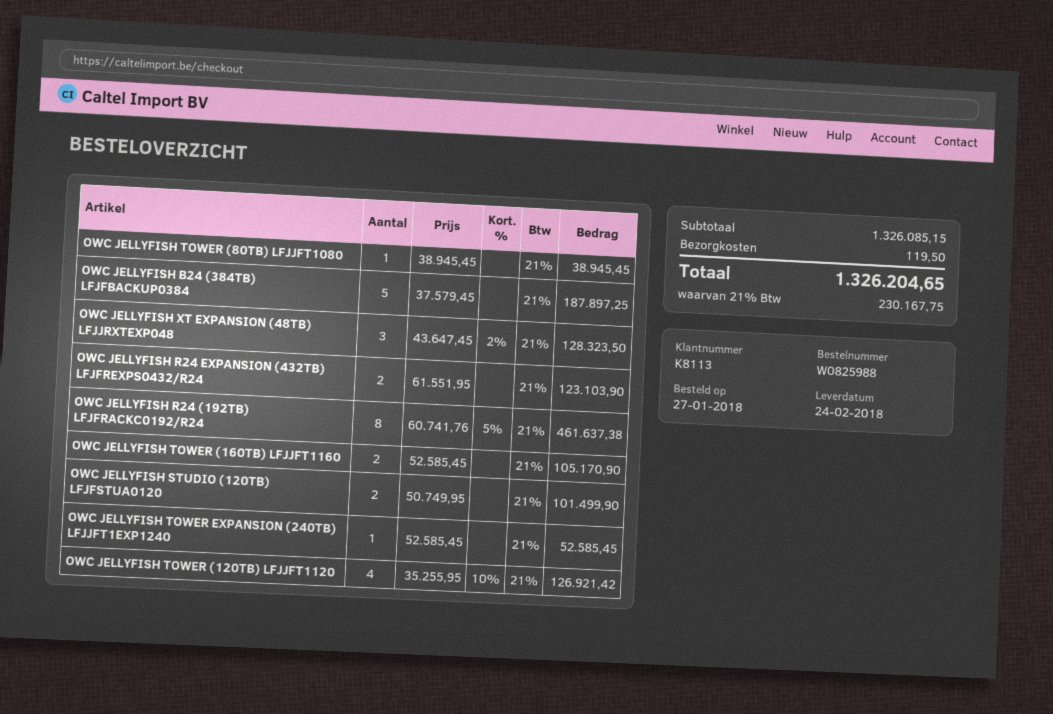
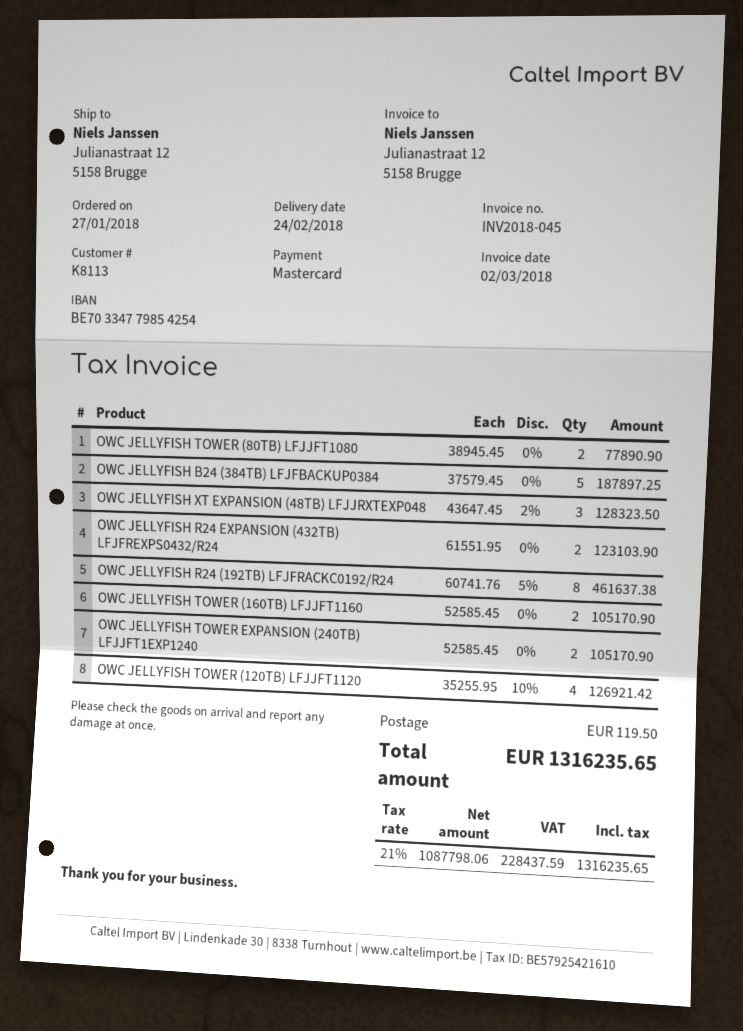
OWC JELLYFISH TOWER (80TB) LFJJFT1080: 1 x 38945.45 = 38945.45 -> 2 x 38945.45 = 77890.90
OWC JELLYFISH STUDIO (120TB) LFJFSTUA0120: 2 x 50749.95 = 101499.90 -> none
OWC JELLYFISH TOWER EXPANSION (240TB) LFJJFT1EXP1240: 1 x 52585.45 = 52585.45 -> 2 x 52585.45 = 105170.90
tax: 21% = 230167.75 -> 21% = 228437.59
total: 1326204.65 -> 1316235.65

